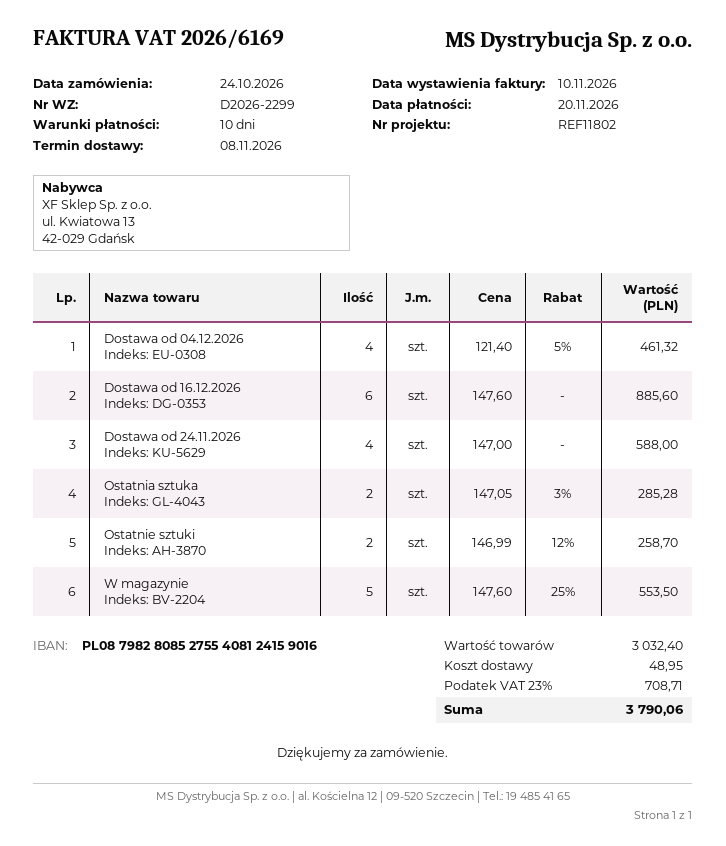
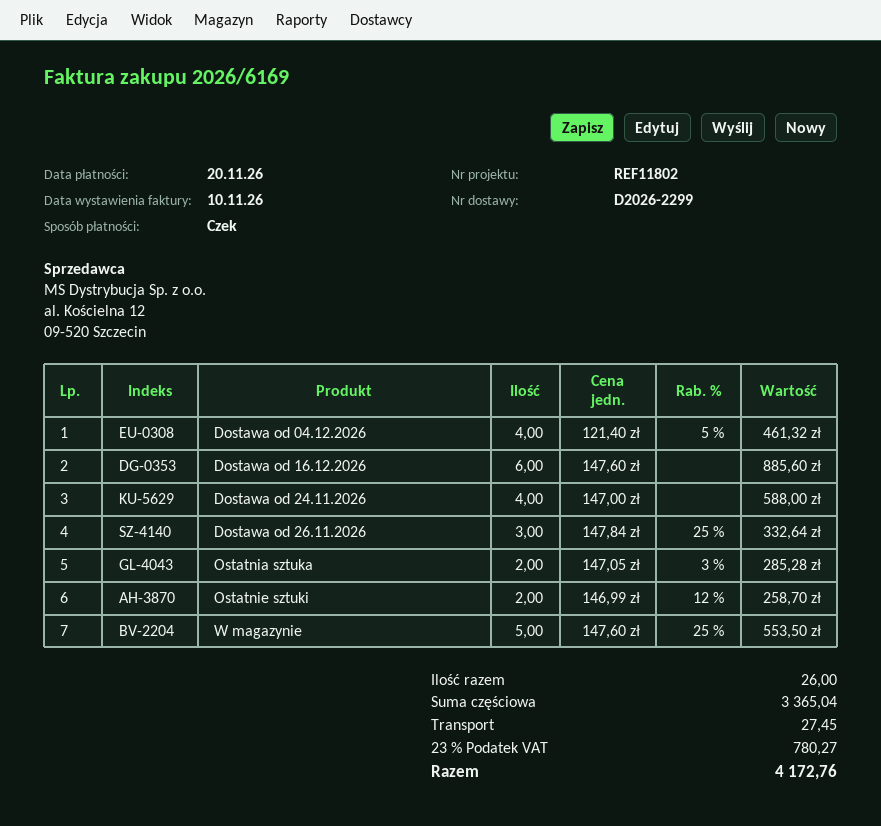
Dostawa od 26.11.2026: none -> 3 x 147.84 - 25% = 332.64
subtotal: 3032.40 -> 3365.04
shipping: 48.95 -> 27.45
tax: 23% = 708.71 -> 23% = 780.27
total: 3790.06 -> 4172.76

